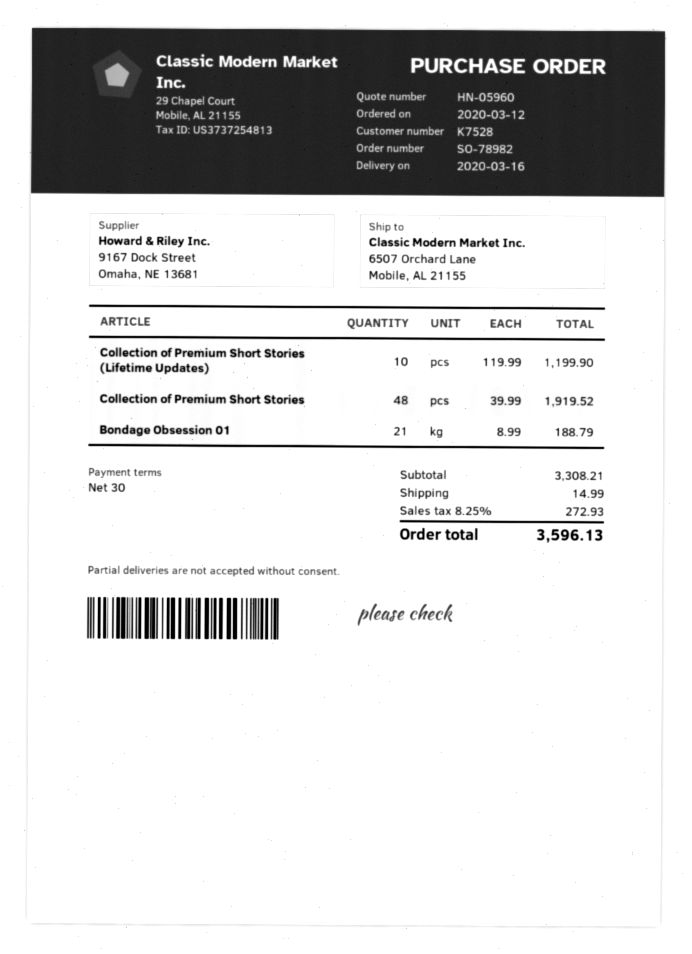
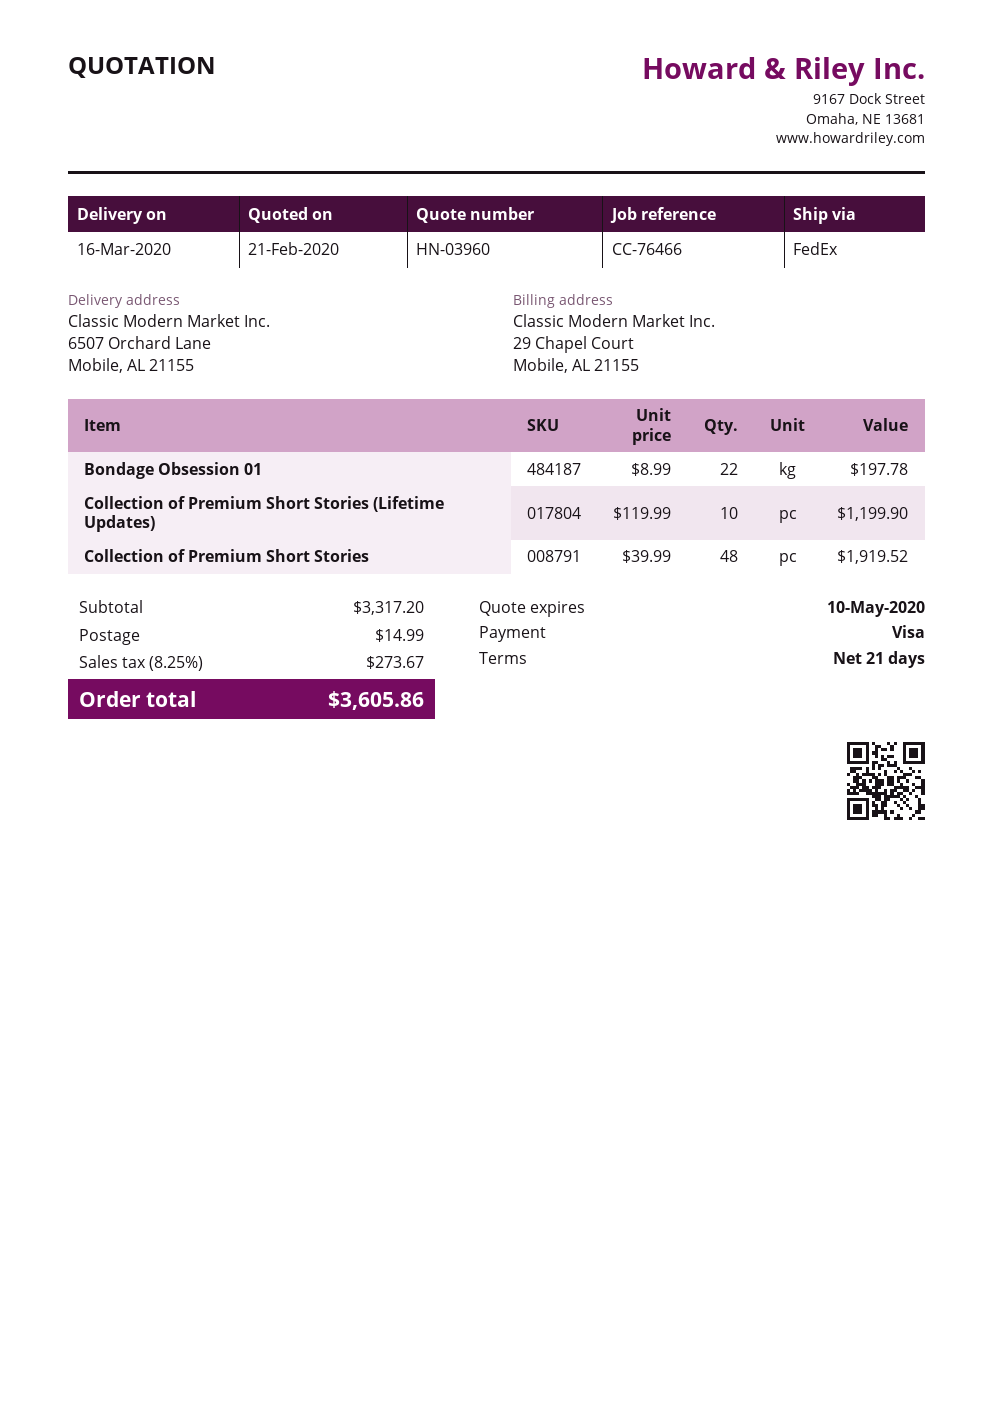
quote number: HN-05960 -> HN-03960
payment terms: 30 days -> 21 days
Bondage Obsession 01: 21 x 8.99 = 188.79 -> 22 x 8.99 = 197.78
subtotal: 3308.21 -> 3317.20
tax: 8.25% = 272.93 -> 8.25% = 273.67
total: 3596.13 -> 3605.86

